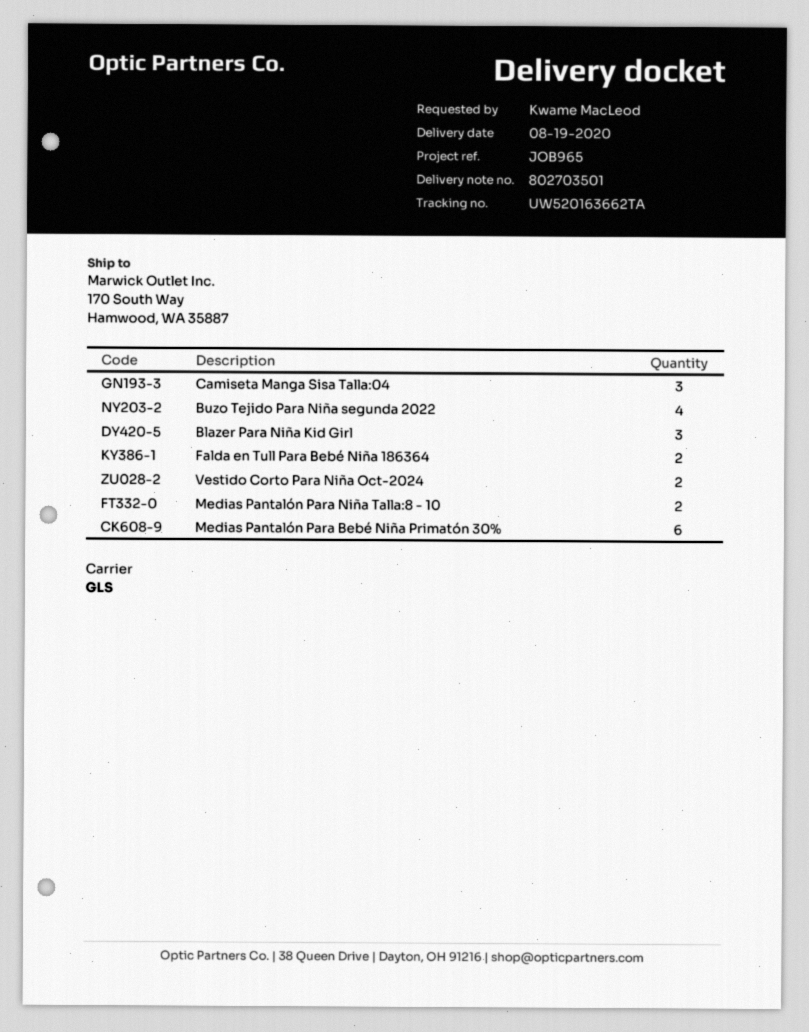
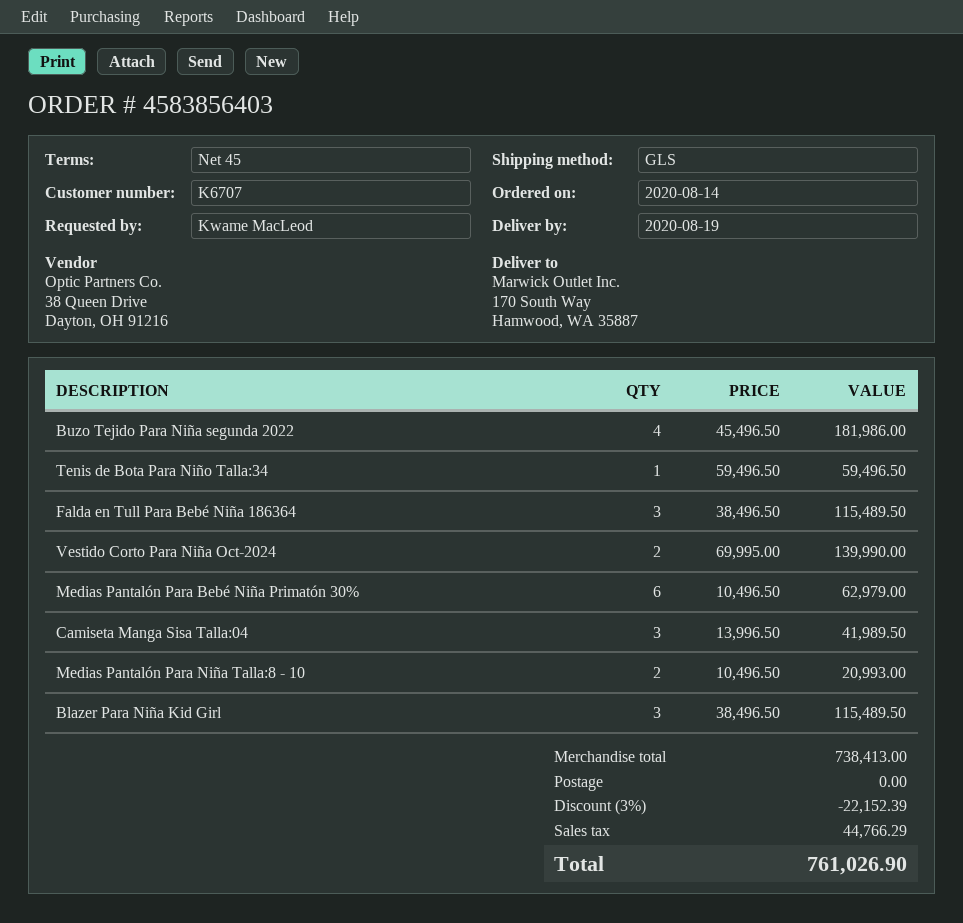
Falda en Tull Para Bebé Niña 186364: 2 -> 3
Tenis de Bota Para Niño Talla:34: none -> 1

